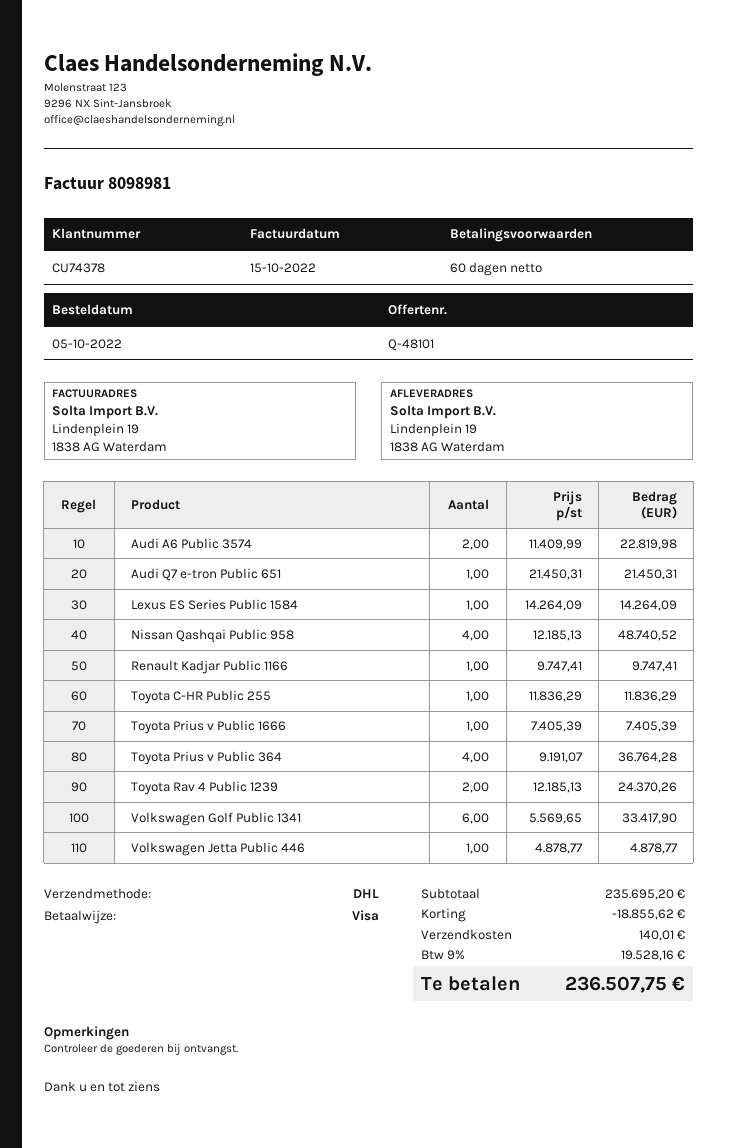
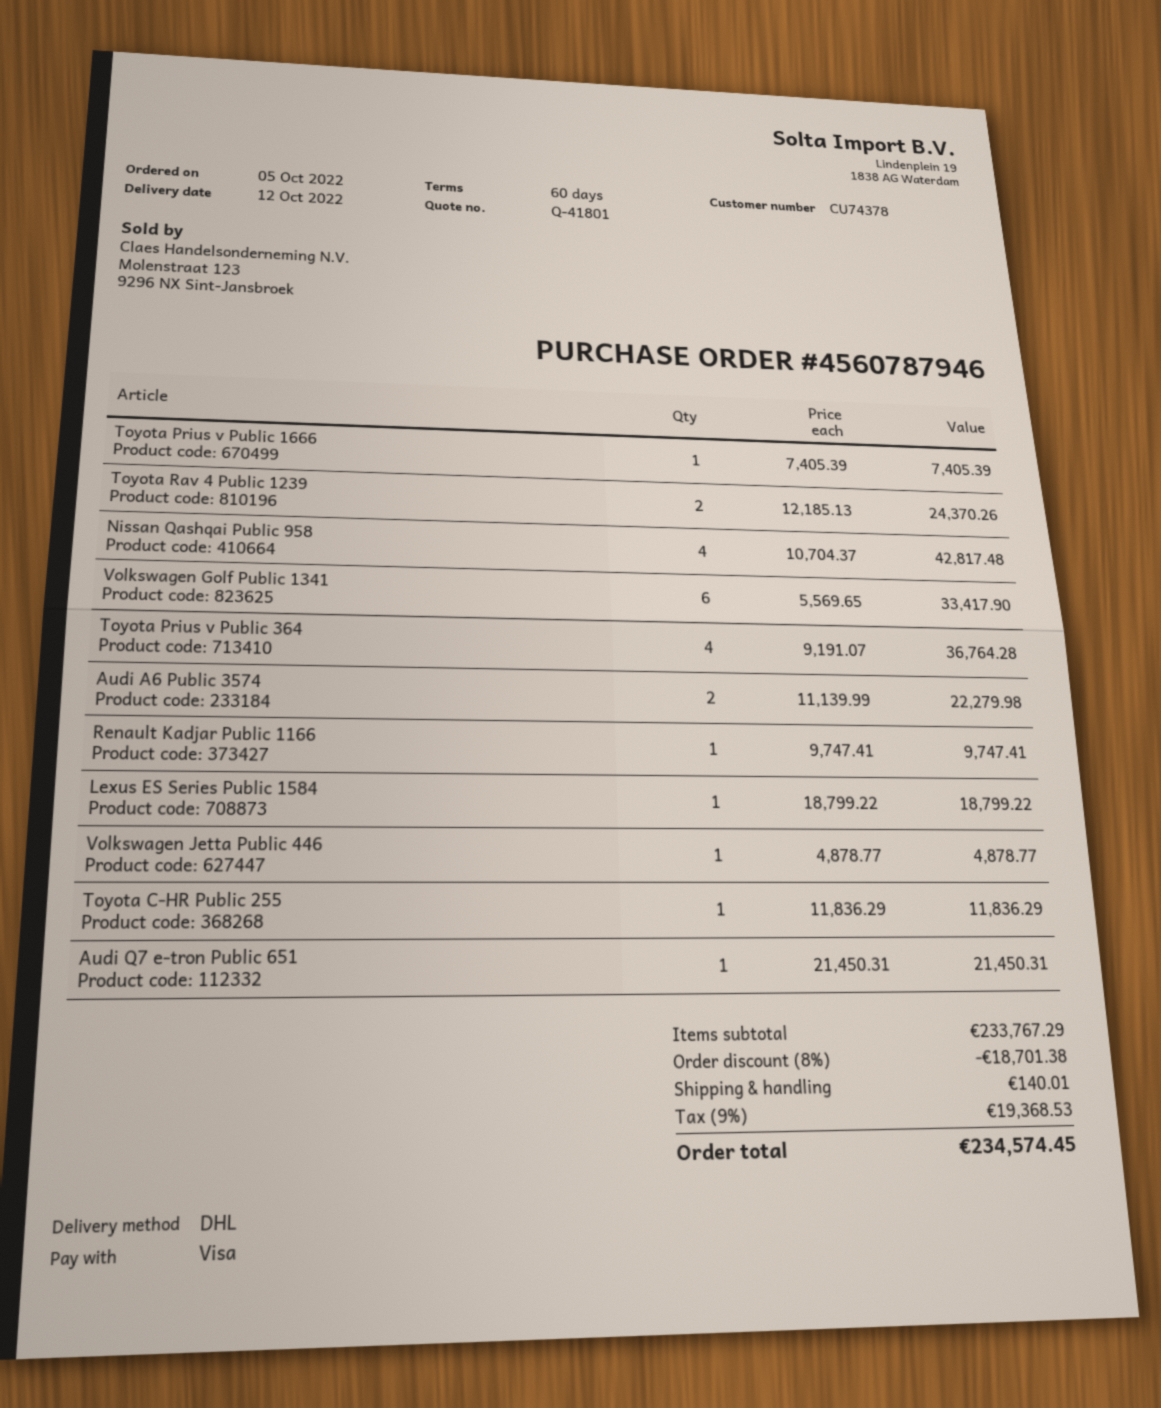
quote number: Q-48101 -> Q-41801
Audi A6 Public 3574: 2 x 11409.99 = 22819.98 -> 2 x 11139.99 = 22279.98
Lexus ES Series Public 1584: 1 x 14264.09 = 14264.09 -> 1 x 18799.22 = 18799.22
Nissan Qashqai Public 958: 4 x 12185.13 = 48740.52 -> 4 x 10704.37 = 42817.48
subtotal: 235695.20 -> 233767.29
discount: 18855.62 -> 18701.38
tax: 9% = 19528.16 -> 9% = 19368.53
total: 236507.75 -> 234574.45

